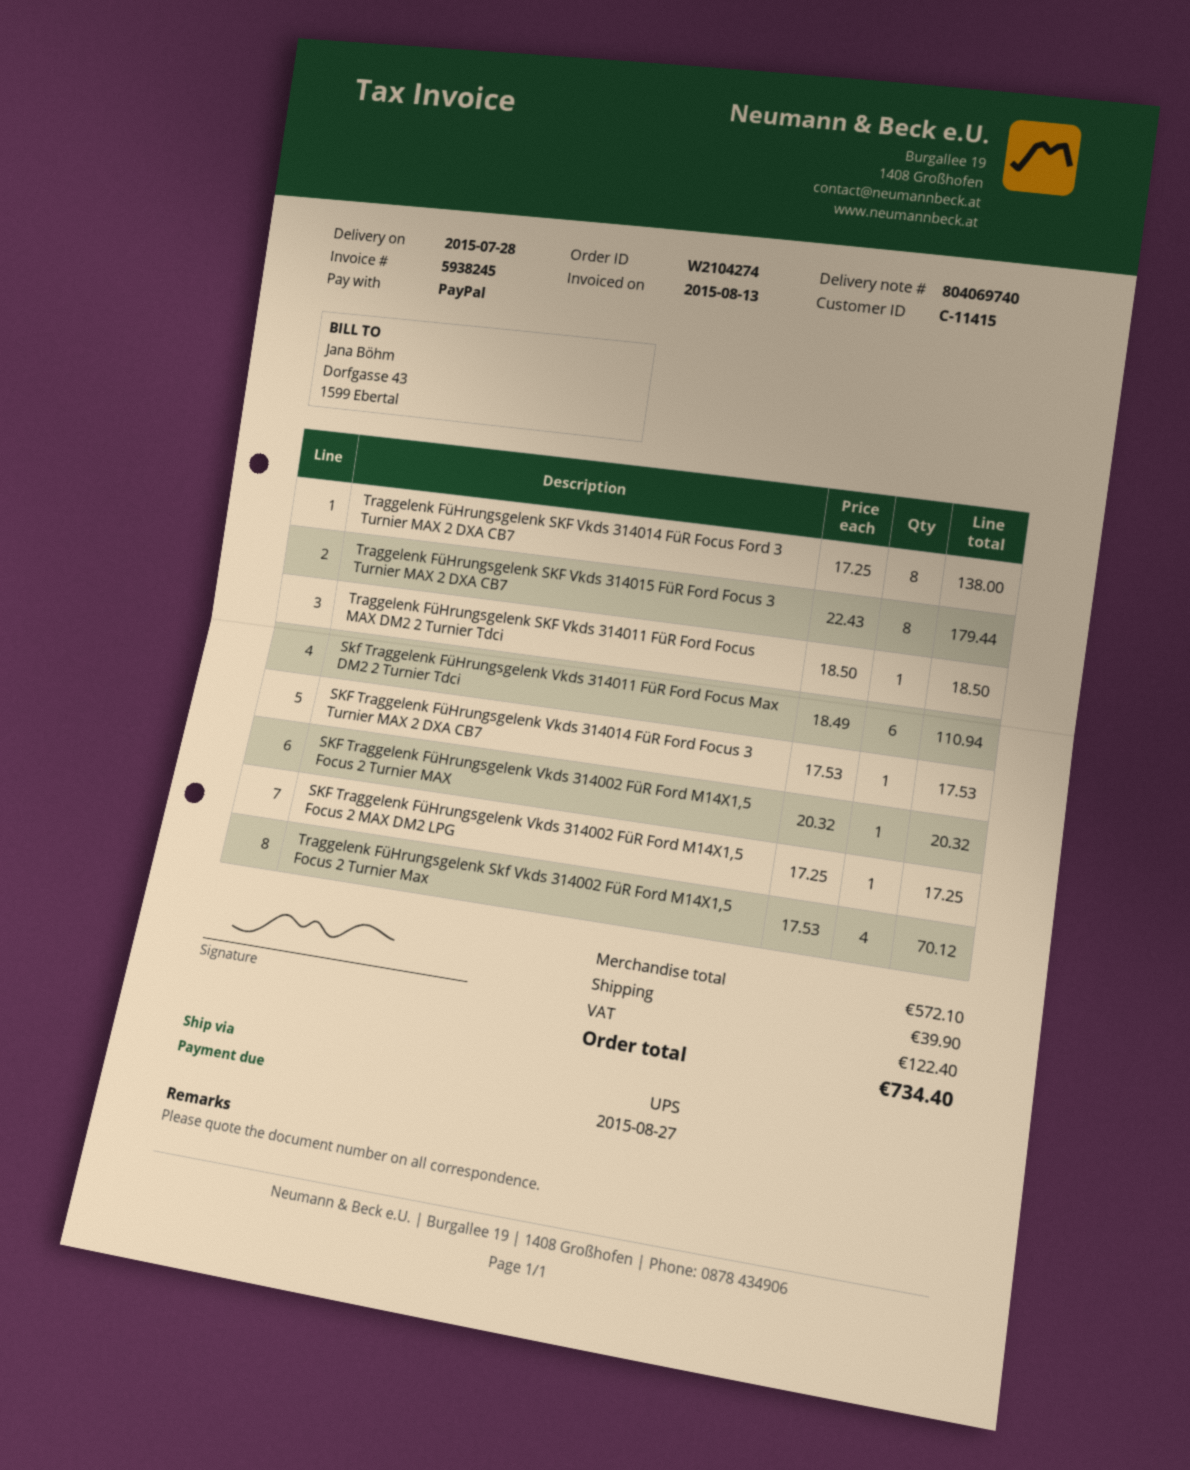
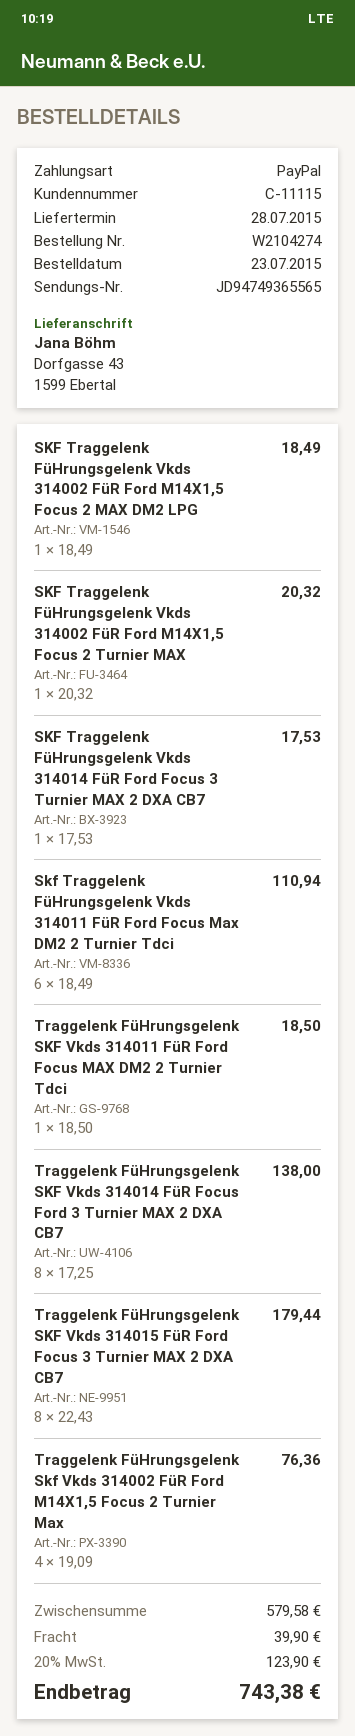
customer number: C-11415 -> C-11115
SKF Traggelenk FüHrungsgelenk Vkds 314002 FüR Ford M14X1,5 Focus 2 MAX DM2 LPG: 1 x 17.25 = 17.25 -> 1 x 18.49 = 18.49
Traggelenk FüHrungsgelenk Skf Vkds 314002 FüR Ford M14X1,5 Focus 2 Turnier Max: 4 x 17.53 = 70.12 -> 4 x 19.09 = 76.36
subtotal: 572.10 -> 579.58
tax: 122.40 -> 123.90
total: 734.40 -> 743.38

